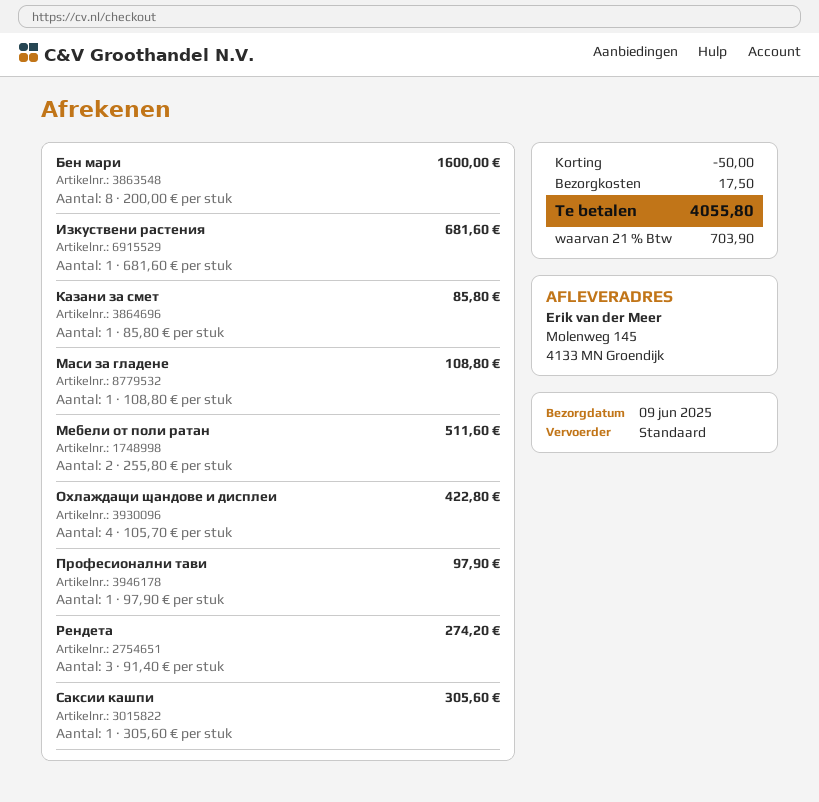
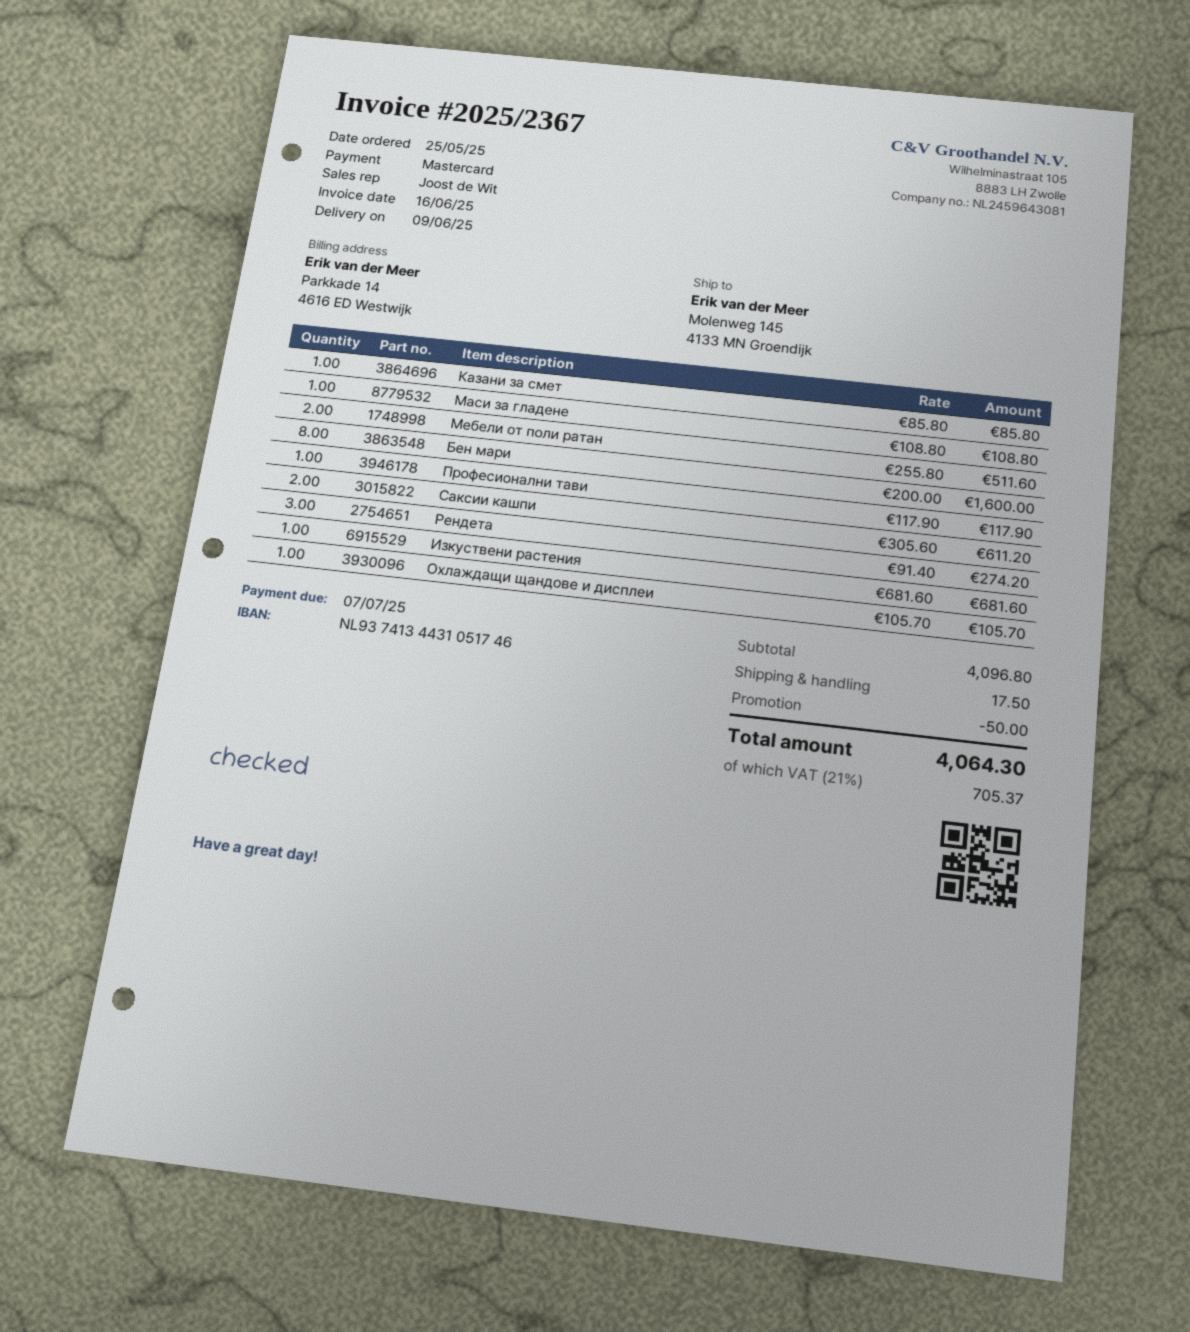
Охлаждащи щандове и дисплеи: 4 x 105.70 = 422.80 -> 1 x 105.70 = 105.70
Професионални тави: 1 x 97.90 = 97.90 -> 1 x 117.90 = 117.90
Саксии кашпи: 1 x 305.60 = 305.60 -> 2 x 305.60 = 611.20
tax: 21% = 703.90 -> 21% = 705.37
total: 4055.80 -> 4064.30

